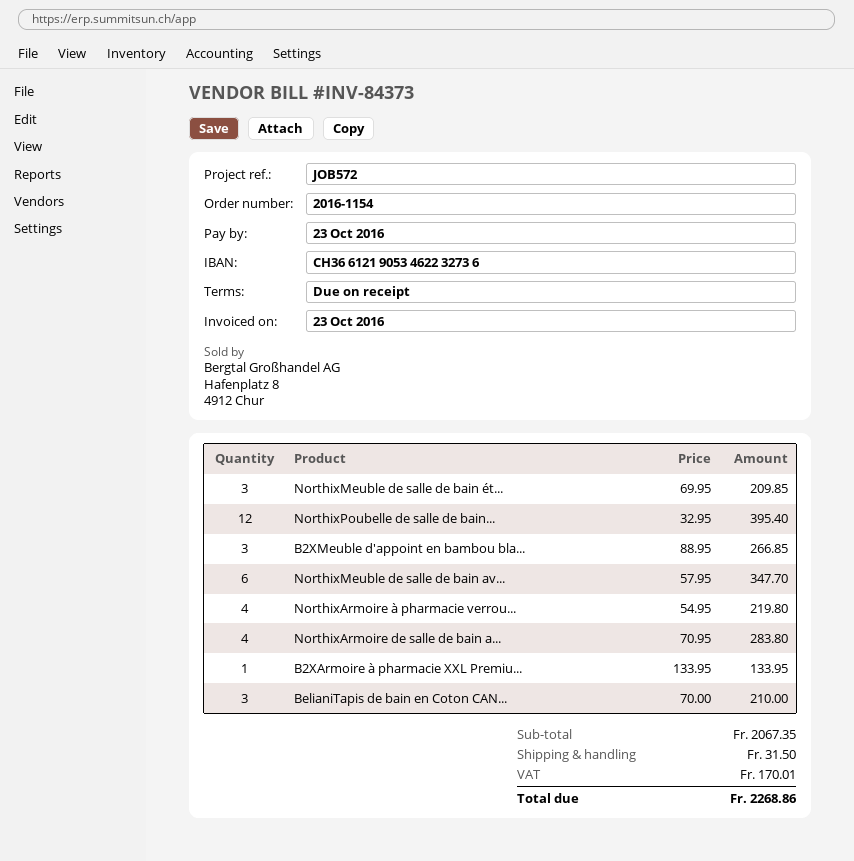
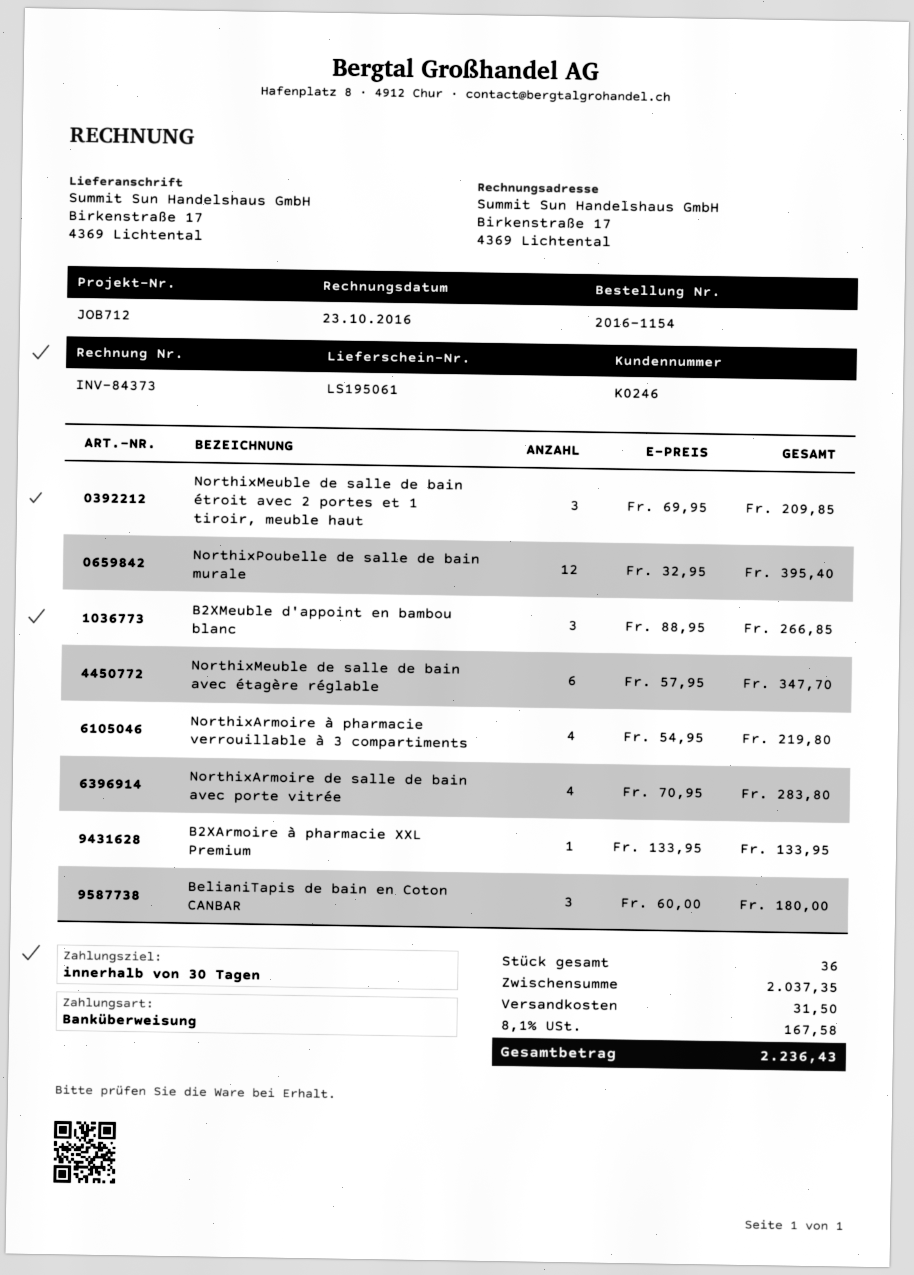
payment terms: on receipt -> 30 days
reference: JOB572 -> JOB712
BelianiTapis de bain en Coton CAN...: 3 x 70.00 = 210.00 -> 3 x 60.00 = 180.00
subtotal: 2067.35 -> 2037.35
tax: 170.01 -> 167.58
total: 2268.86 -> 2236.43

